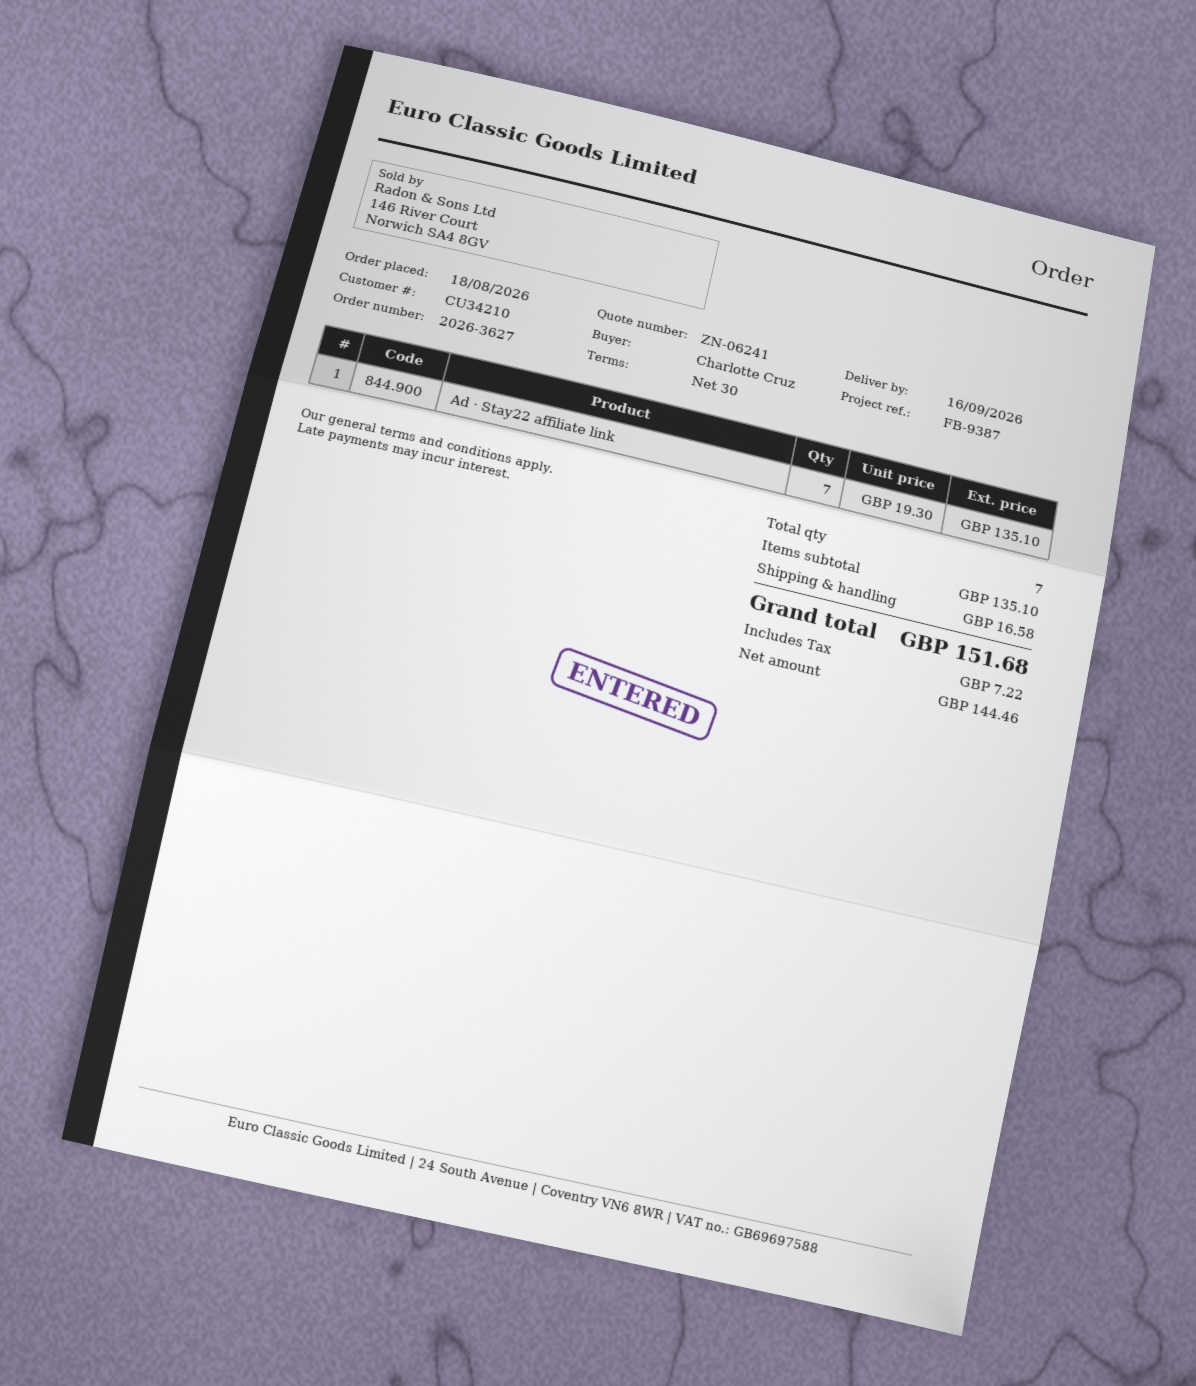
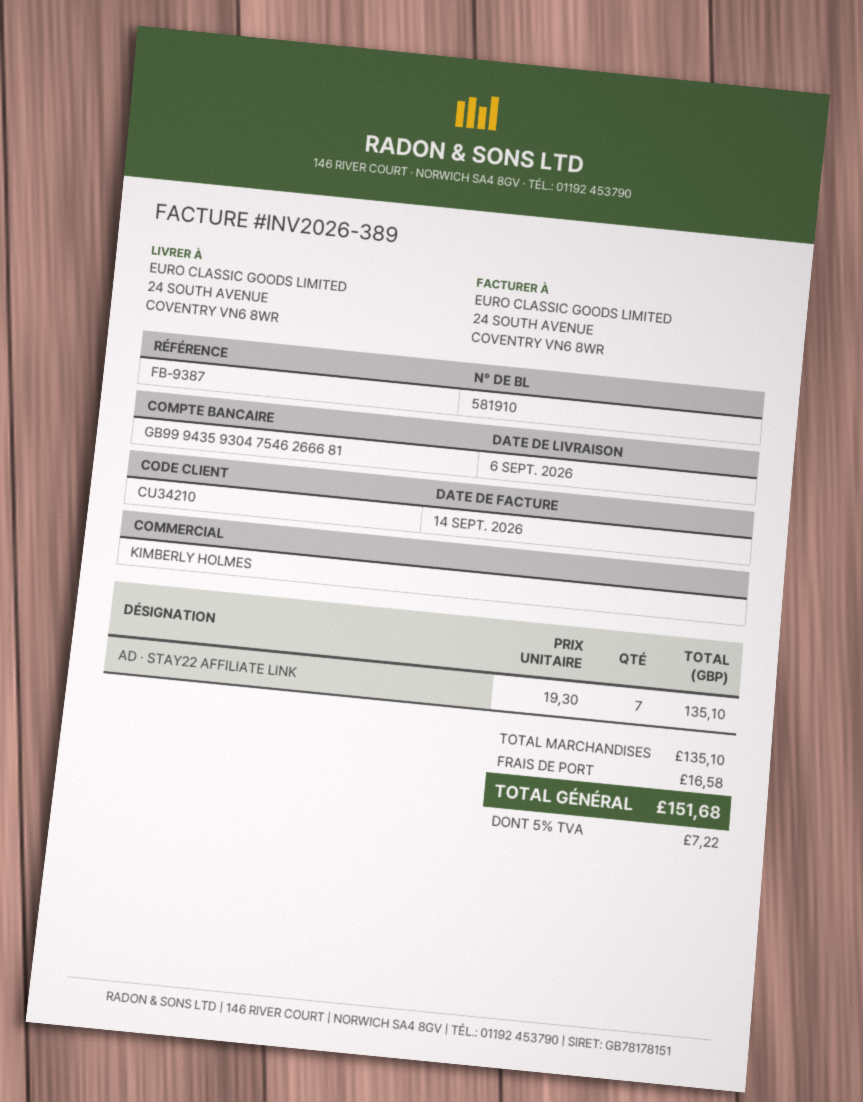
delivery date: 2026-09-16 -> 2026-09-06

